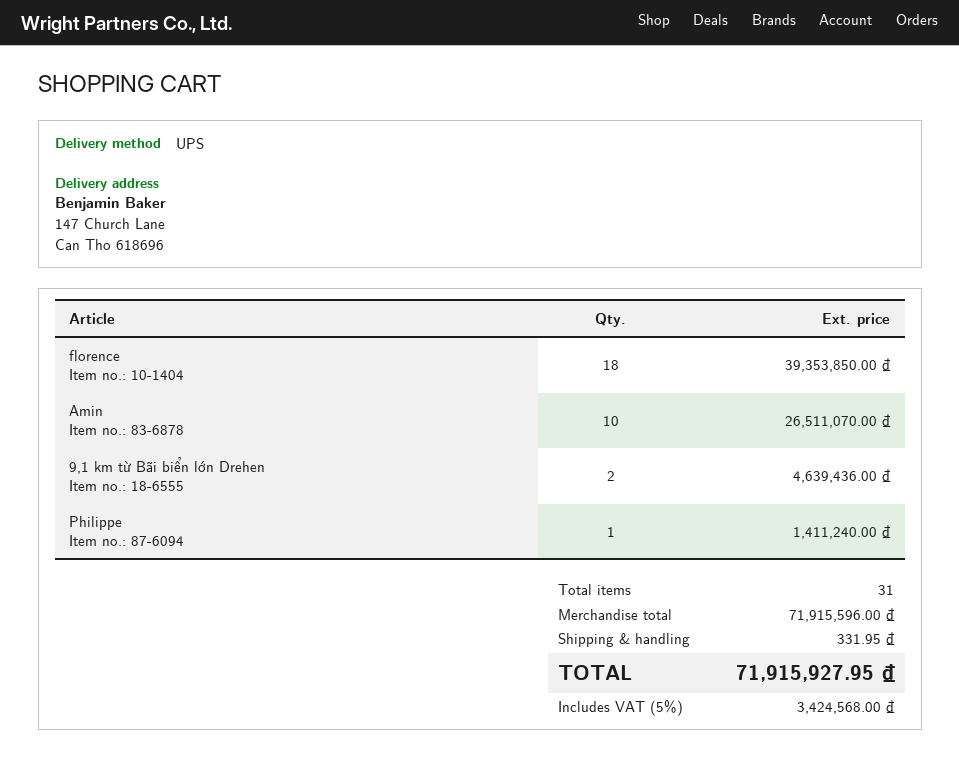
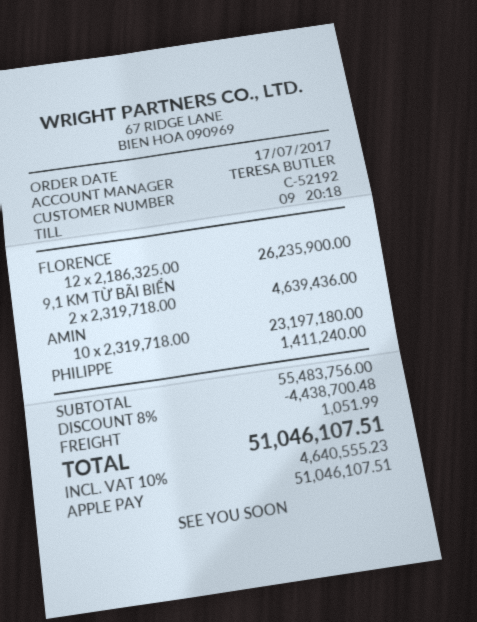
florence: 18 for 39353850.00 -> 12 for 26235900.00
Amin: 10 for 26511070.00 -> 10 for 23197180.00
subtotal: 71915596.00 -> 55483756.00
discount: none -> 8% = 4438700.48
shipping: 331.95 -> 1051.99
tax: 5% = 3424568.00 -> 10% = 4640555.23
total: 71915927.95 -> 51046107.51

